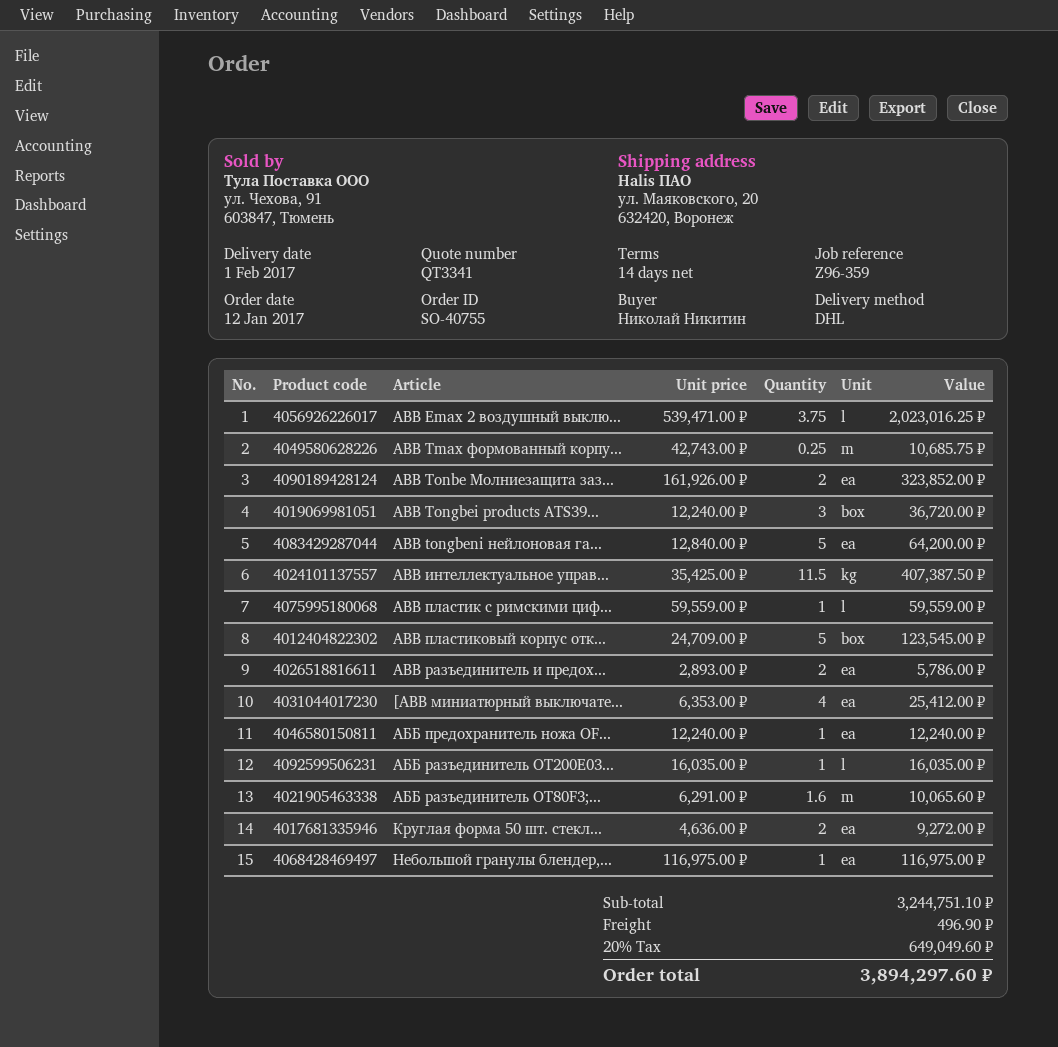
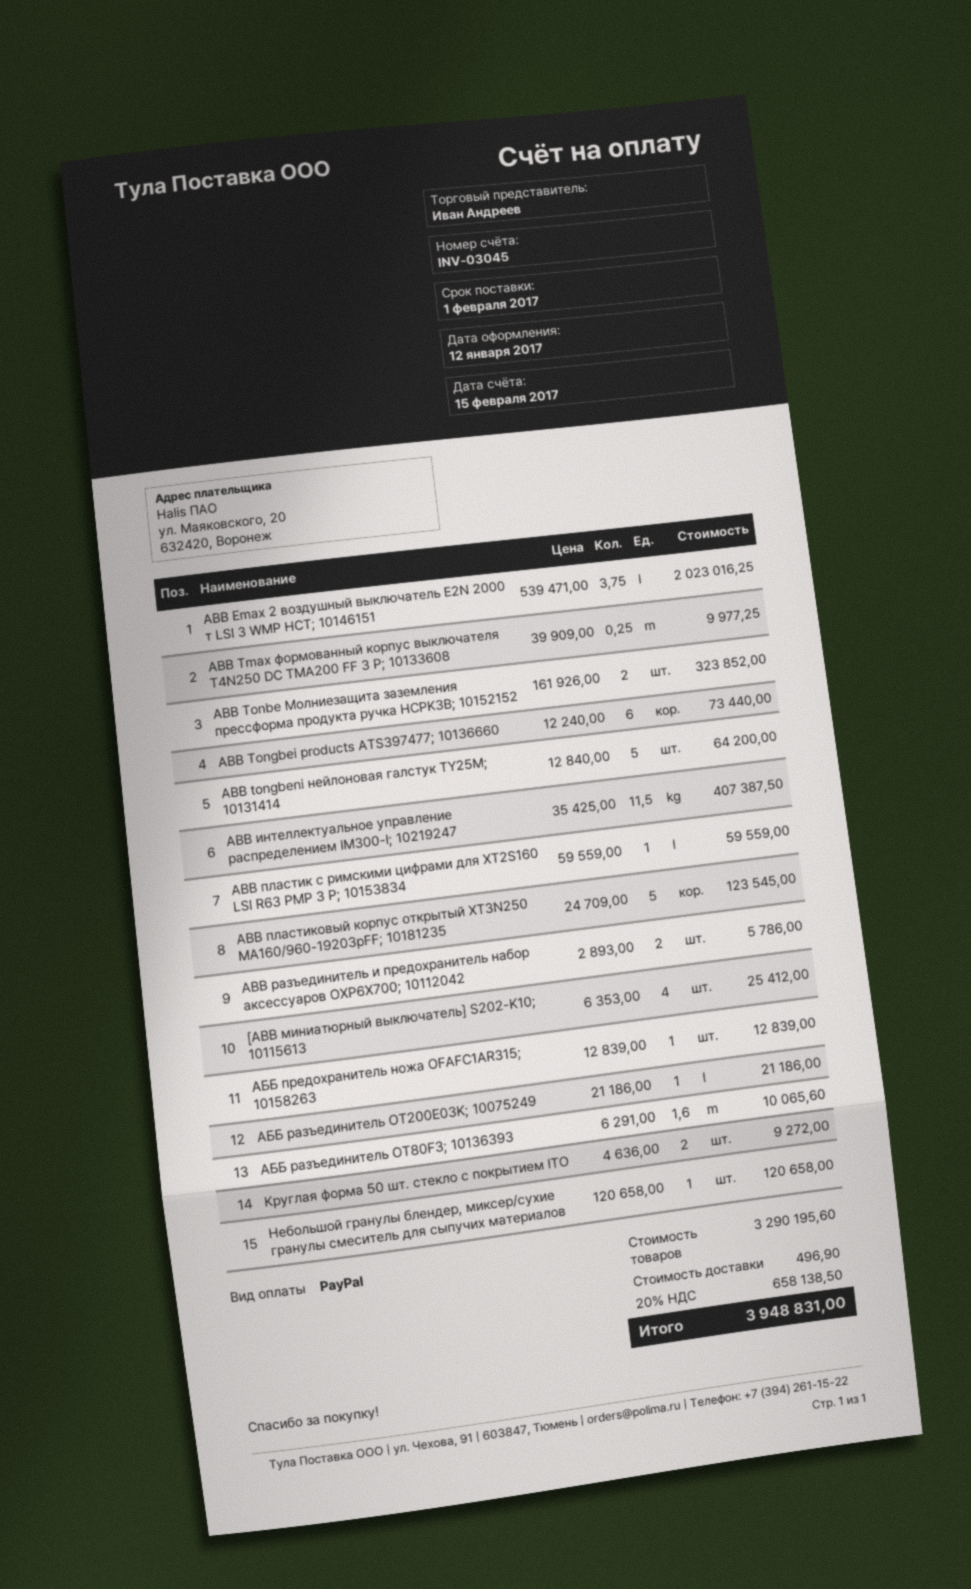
ABB Tmax формованный корпу...: 0.25 x 42743.00 = 10685.75 -> 0.25 x 39909.00 = 9977.25
ABB Tongbei products ATS39...: 3 x 12240.00 = 36720.00 -> 6 x 12240.00 = 73440.00
АББ предохранитель ножа OF...: 1 x 12240.00 = 12240.00 -> 1 x 12839.00 = 12839.00
АББ разъединитель OT200E03...: 1 x 16035.00 = 16035.00 -> 1 x 21186.00 = 21186.00
Небольшой гранулы блендер,...: 1 x 116975.00 = 116975.00 -> 1 x 120658.00 = 120658.00
subtotal: 3244751.10 -> 3290195.60
tax: 20% = 649049.60 -> 20% = 658138.50
total: 3894297.60 -> 3948831.00

